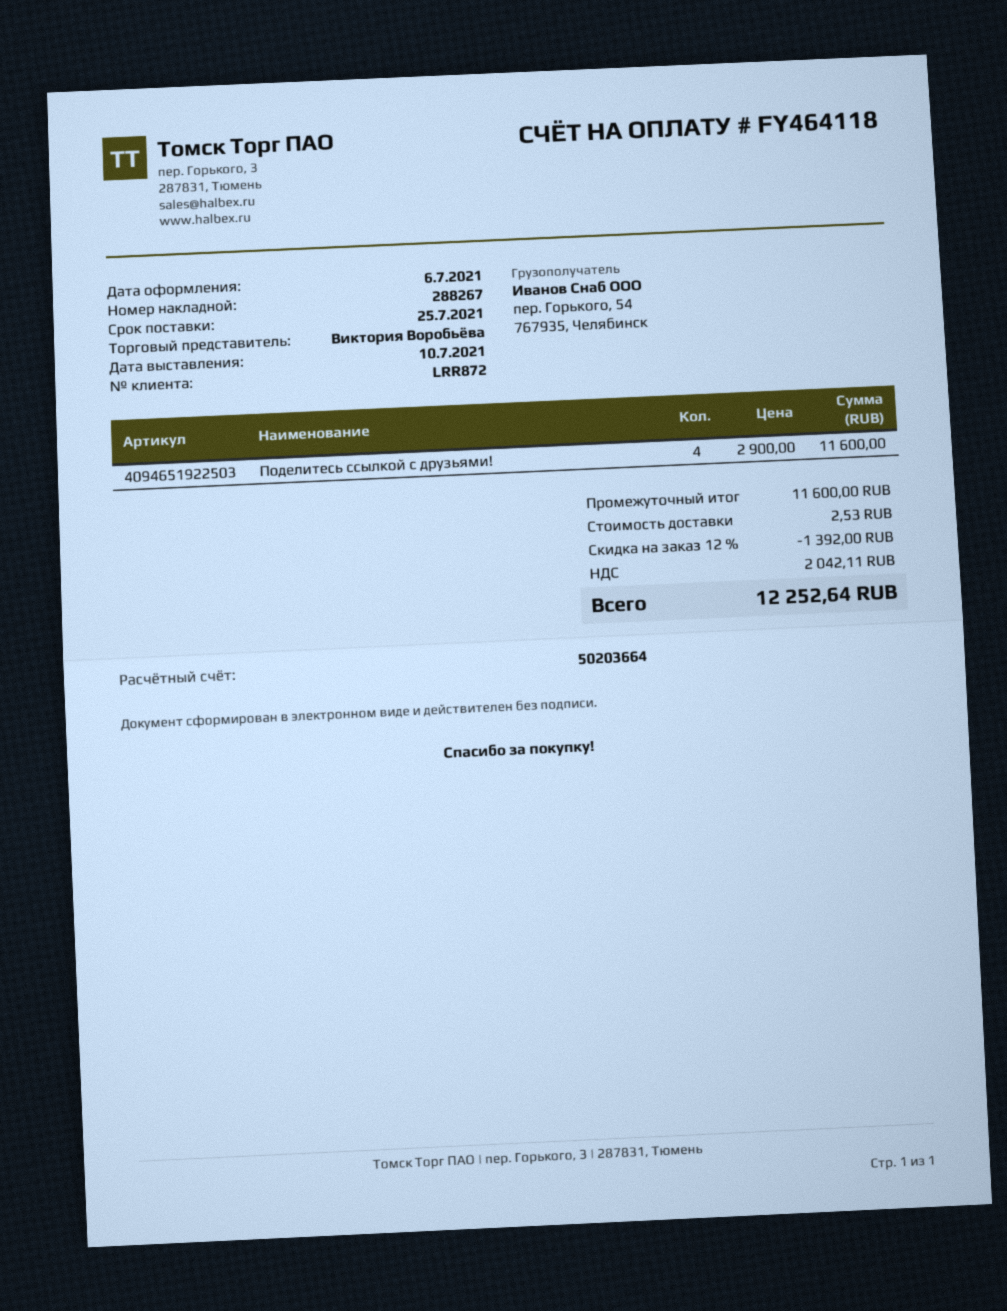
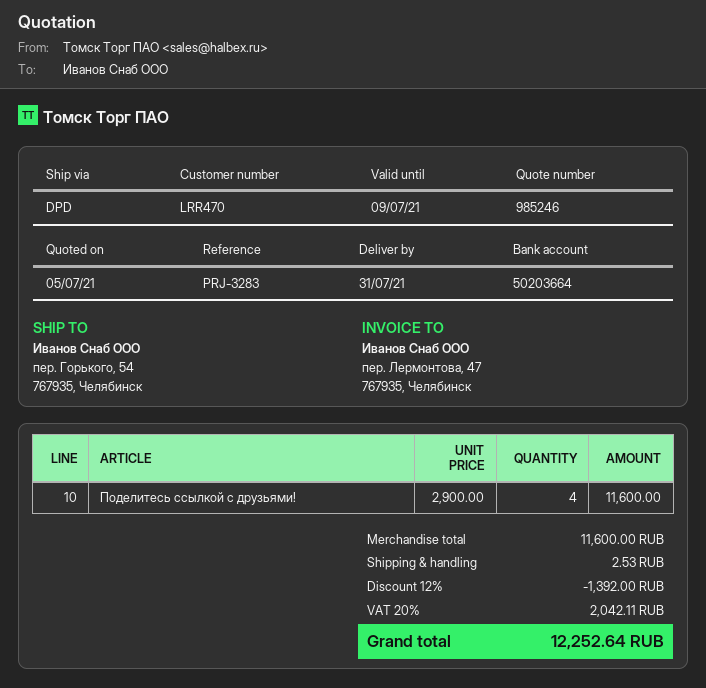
delivery date: 2021-07-25 -> 2021-07-31
customer number: LRR872 -> LRR470

